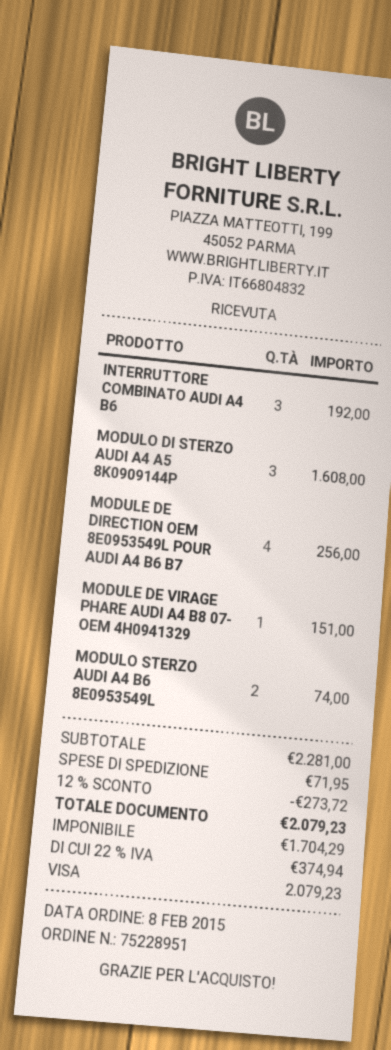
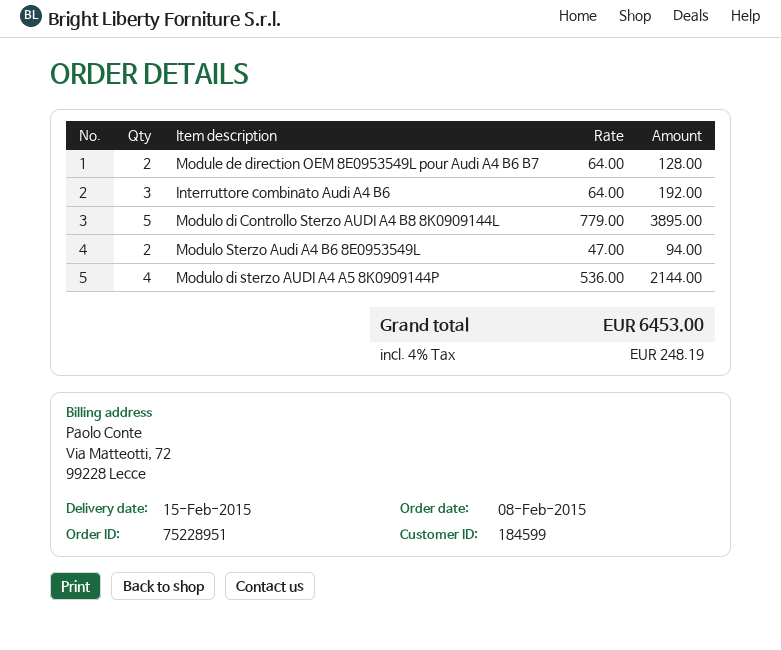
MODULO DI STERZO AUDI A4 A5 8K0909144P: 3 for 1608.00 -> 4 for 2144.00
MODULE DE DIRECTION OEM 8E0953549L POUR AUDI A4 B6 B7: 4 for 256.00 -> 2 for 128.00
MODULE DE VIRAGE PHARE AUDI A4 B8 07- OEM 4H0941329: 1 for 151.00 -> none
MODULO STERZO AUDI A4 B6 8E0953549L: 2 for 74.00 -> 2 for 94.00
Modulo di Controllo Sterzo AUDI A4 B8 8K0909144L: none -> 5 for 3895.00
discount: 12% = 273.72 -> none
shipping: 71.95 -> none
tax: 22% = 374.94 -> 4% = 248.19
total: 2079.23 -> 6453.00

